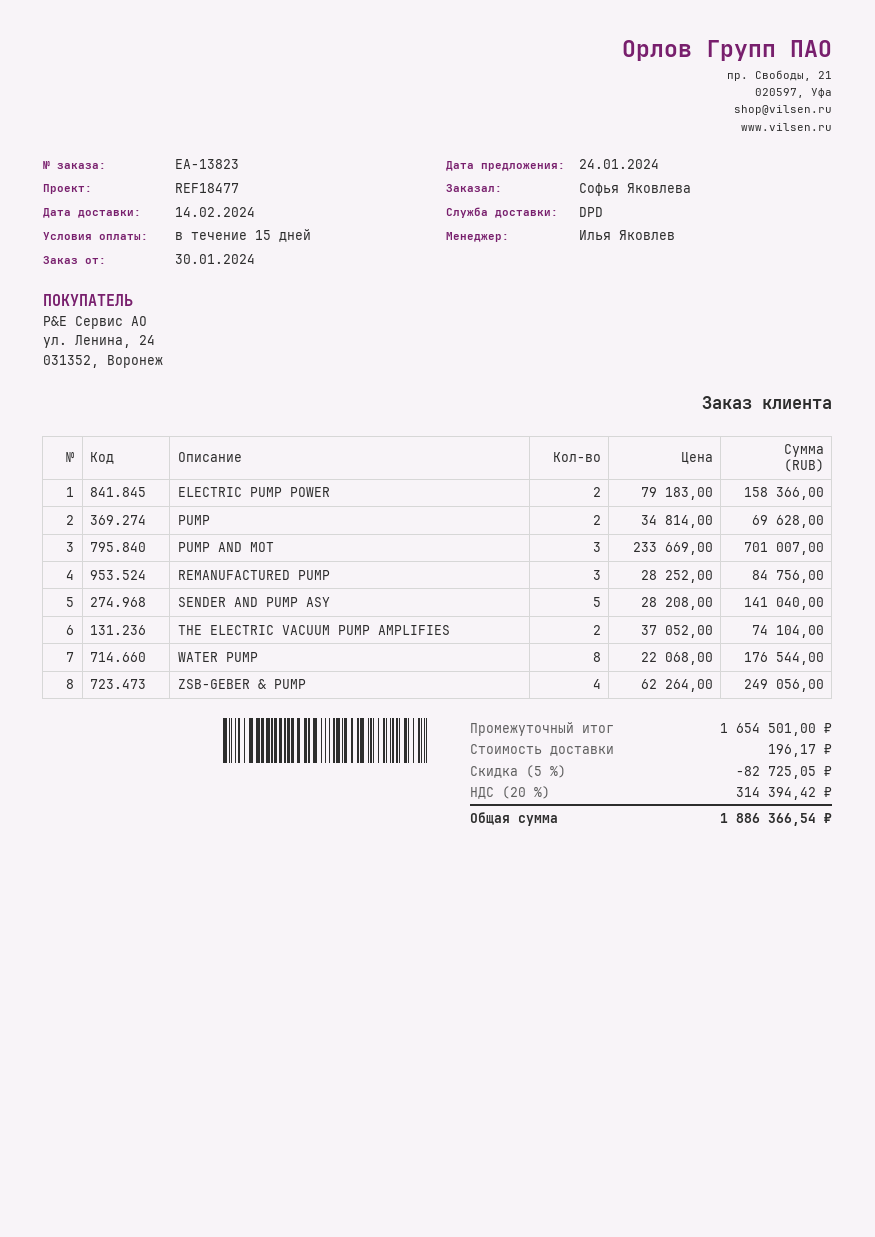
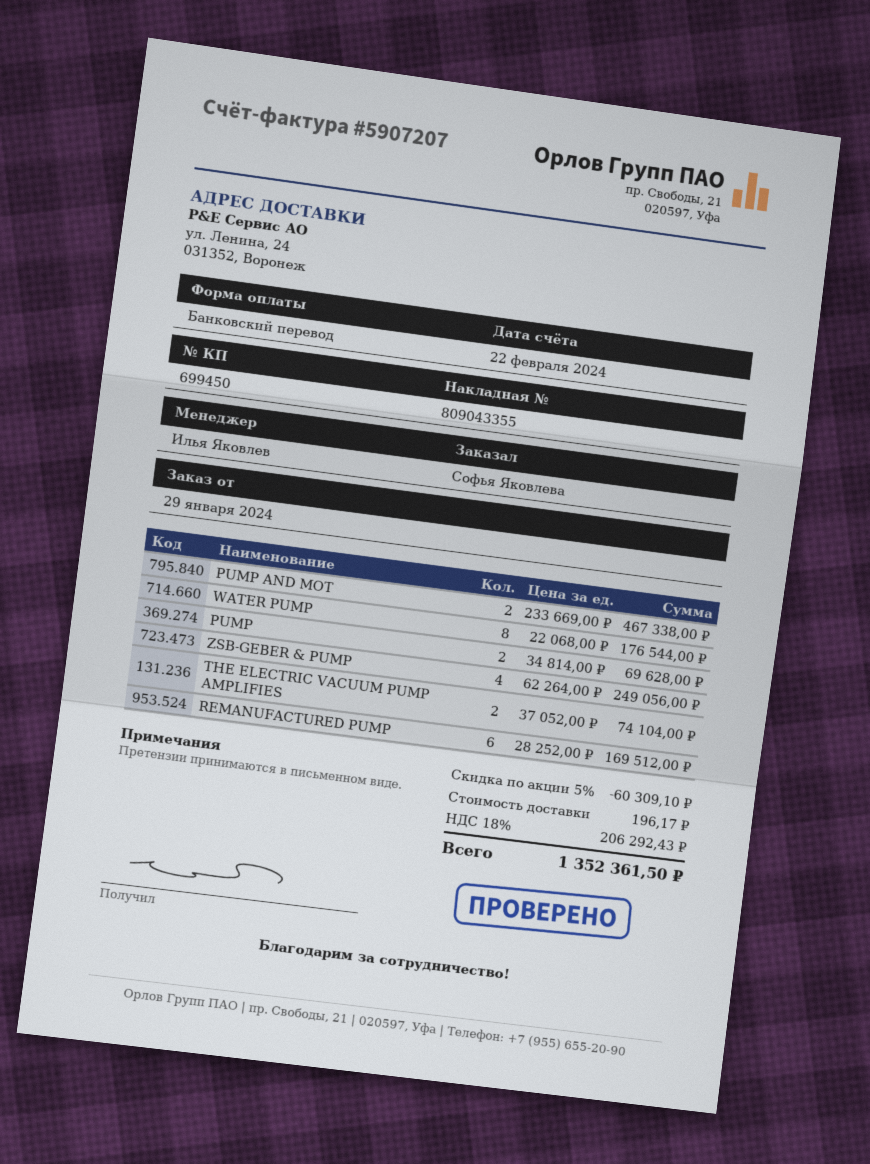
order date: 2024-01-30 -> 2024-01-29
ELECTRIC PUMP POWER: 2 x 79183.00 = 158366.00 -> none
PUMP AND MOT: 3 x 233669.00 = 701007.00 -> 2 x 233669.00 = 467338.00
REMANUFACTURED PUMP: 3 x 28252.00 = 84756.00 -> 6 x 28252.00 = 169512.00
SENDER AND PUMP ASY: 5 x 28208.00 = 141040.00 -> none
discount: 5% = 82725.05 -> 5% = 60309.10
tax: 20% = 314394.42 -> 18% = 206292.43
total: 1886366.54 -> 1352361.50

